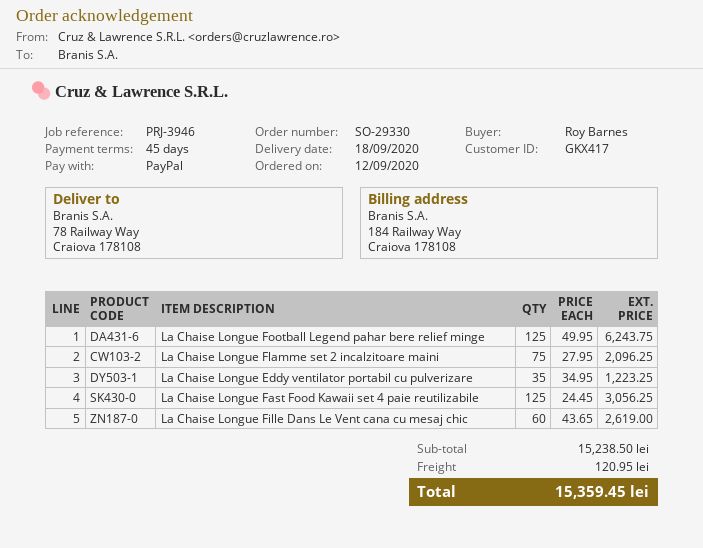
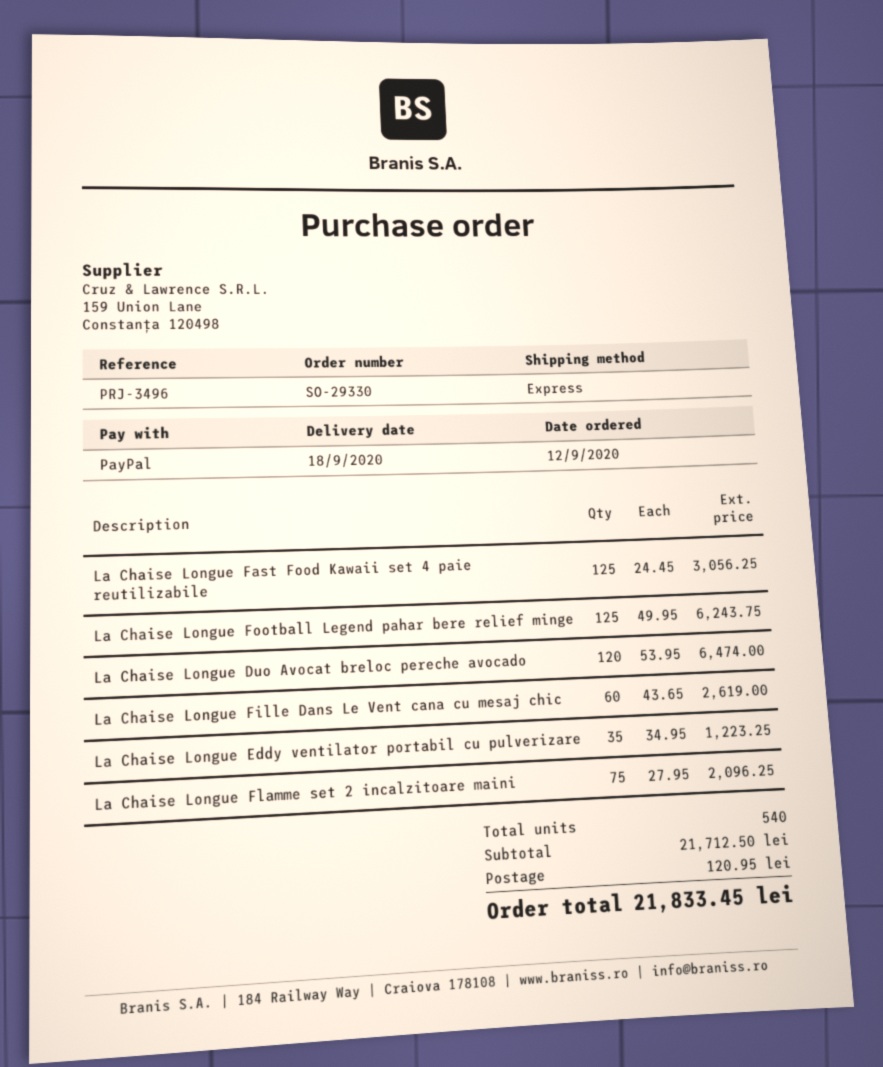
reference: PRJ-3946 -> PRJ-3496
La Chaise Longue Duo Avocat breloc pereche avocado: none -> 120 x 53.95 = 6474.00
subtotal: 15238.50 -> 21712.50
total: 15359.45 -> 21833.45

